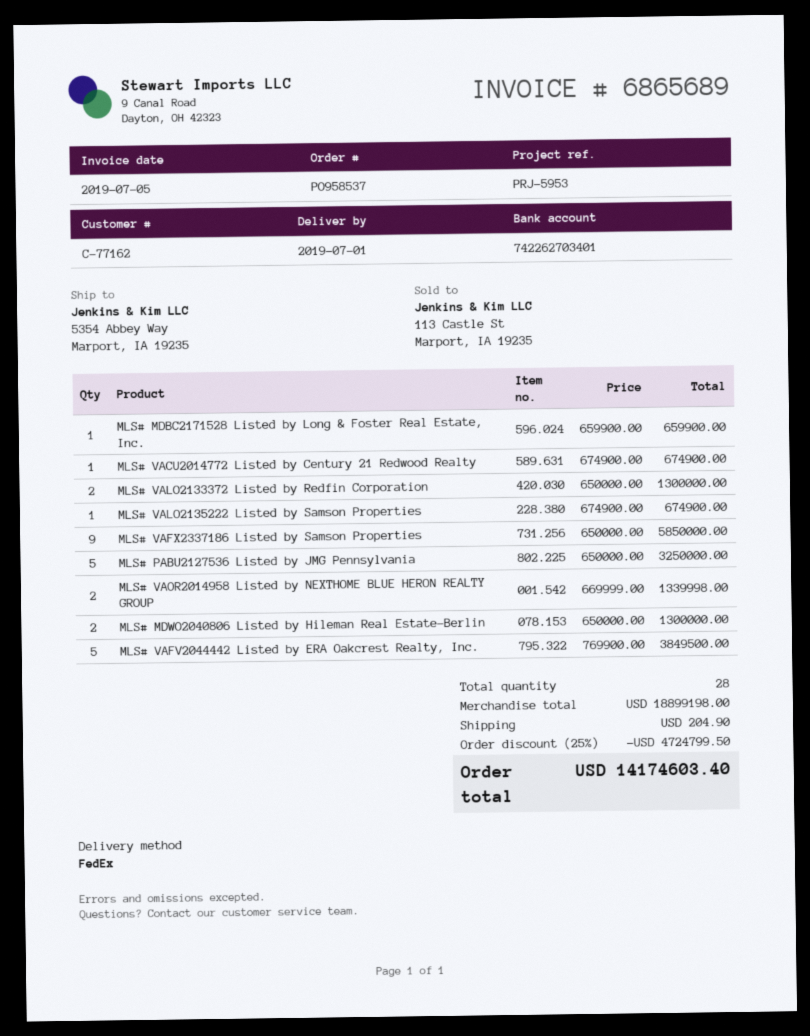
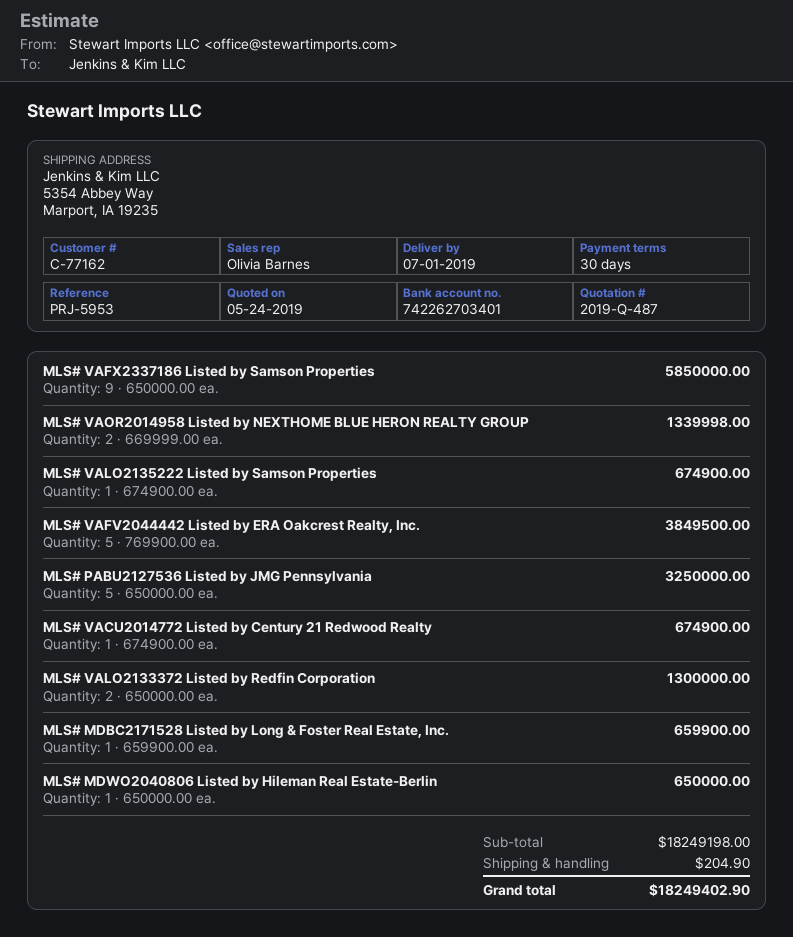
MLS# MDWO2040806 Listed by Hileman Real Estate-Berlin: 2 x 650000.00 = 1300000.00 -> 1 x 650000.00 = 650000.00
subtotal: 18899198.00 -> 18249198.00
discount: 25% = 4724799.50 -> none
total: 14174603.40 -> 18249402.90

